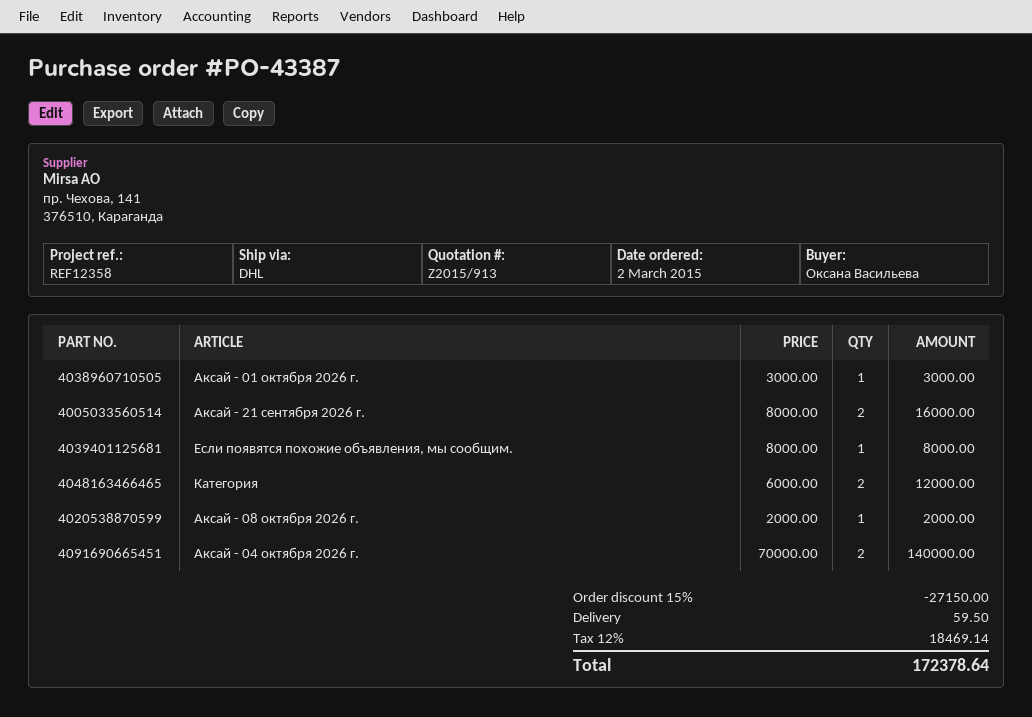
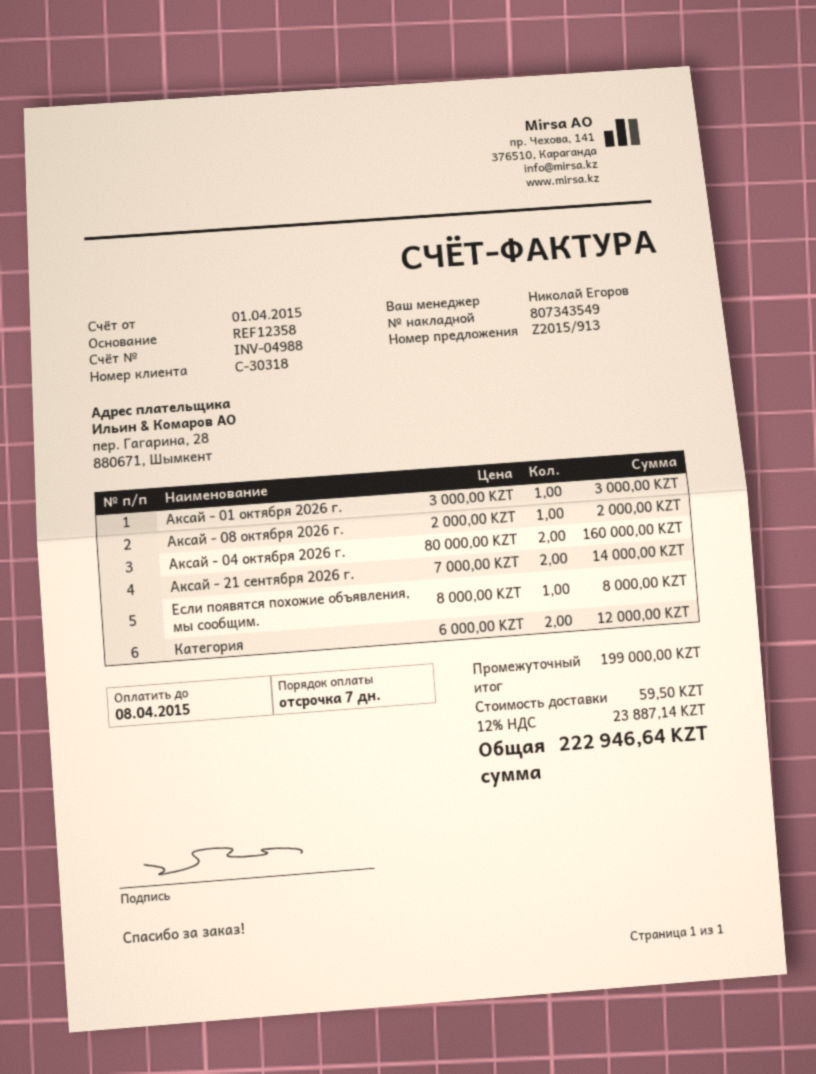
Аксай - 21 сентября 2026 г.: 2 x 8000.00 = 16000.00 -> 2 x 7000.00 = 14000.00
Аксай - 04 октября 2026 г.: 2 x 70000.00 = 140000.00 -> 2 x 80000.00 = 160000.00
discount: 15% = 27150.00 -> none
tax: 12% = 18469.14 -> 12% = 23887.14
total: 172378.64 -> 222946.64

